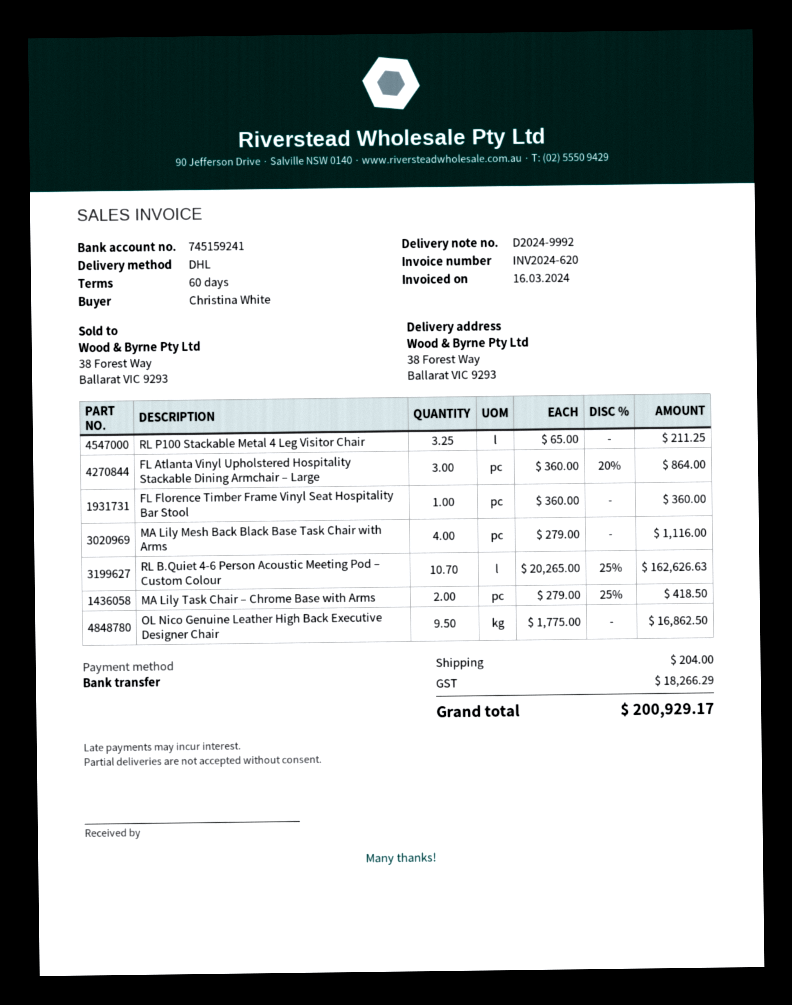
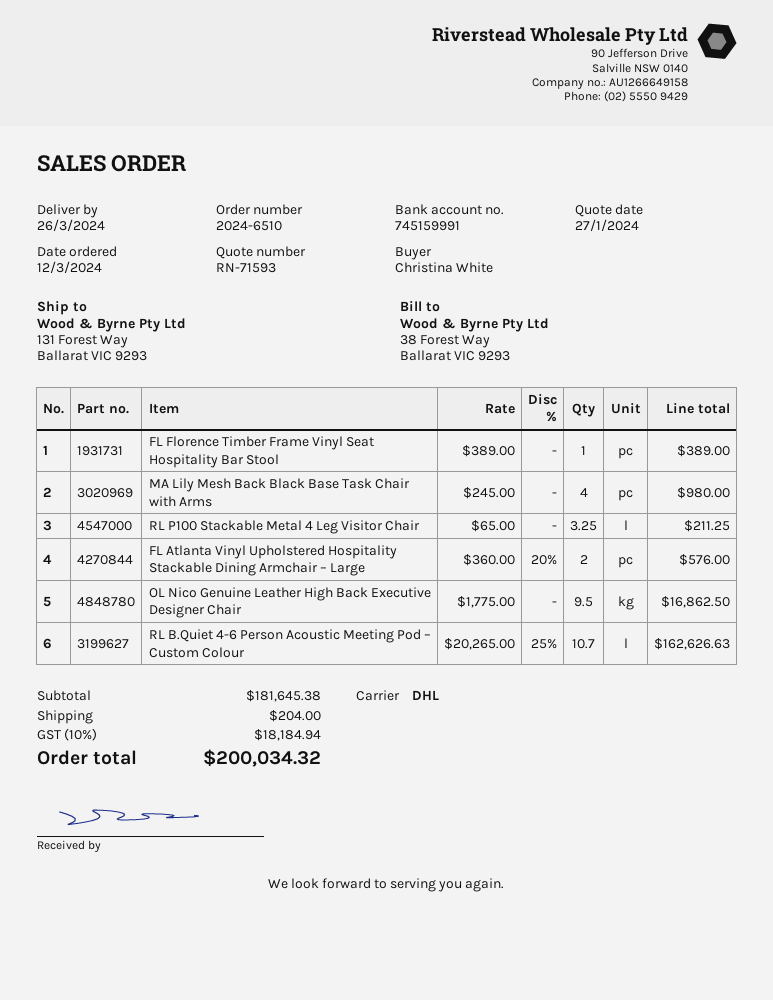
bank account: 745159241 -> 745159991
ship to: 38 Forest Way, Ballarat VIC 9293 -> 131 Forest Way, Ballarat VIC 9293
FL Atlanta Vinyl Upholstered Hospitality Stackable Dining Armchair – Large: 3 x 360.00 - 20% = 864.00 -> 2 x 360.00 - 20% = 576.00
FL Florence Timber Frame Vinyl Seat Hospitality Bar Stool: 1 x 360.00 = 360.00 -> 1 x 389.00 = 389.00
MA Lily Mesh Back Black Base Task Chair with Arms: 4 x 279.00 = 1116.00 -> 4 x 245.00 = 980.00
MA Lily Task Chair – Chrome Base with Arms: 2 x 279.00 - 25% = 418.50 -> none
tax: 18266.29 -> 18184.94
total: 200929.17 -> 200034.32

